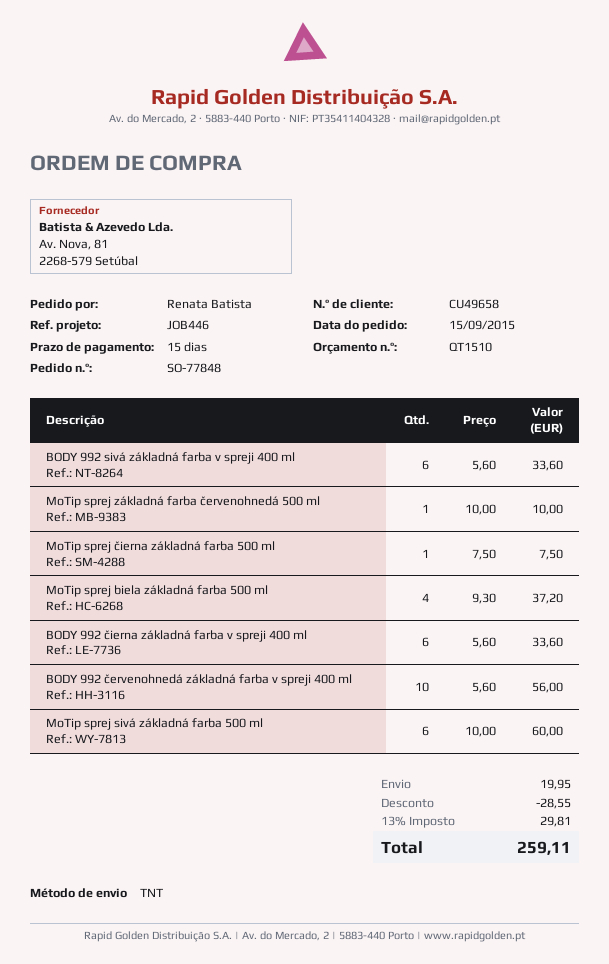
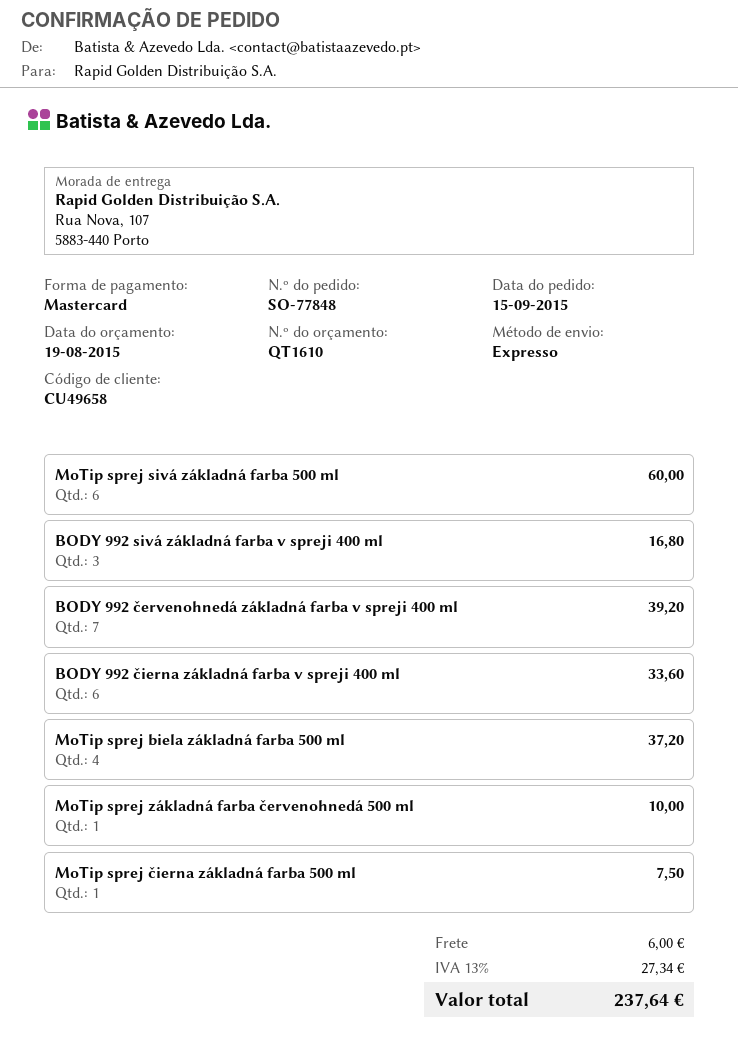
quote number: QT1510 -> QT1610
shipping method: TNT -> express
BODY 992 sivá základná farba v spreji 400 ml: 6 for 33.60 -> 3 for 16.80
BODY 992 červenohnedá základná farba v spreji 400 ml: 10 for 56.00 -> 7 for 39.20
discount: 28.55 -> none
shipping: 19.95 -> 6.00
tax: 13% = 29.81 -> 13% = 27.34
total: 259.11 -> 237.64

